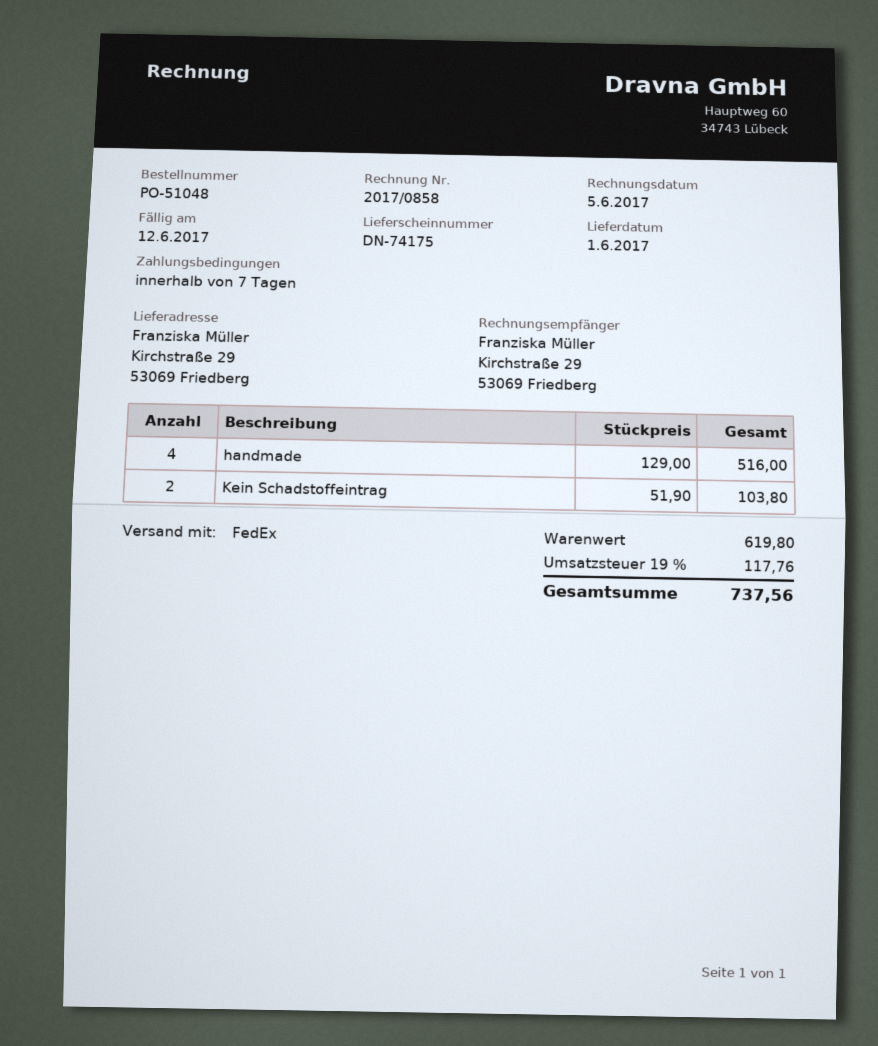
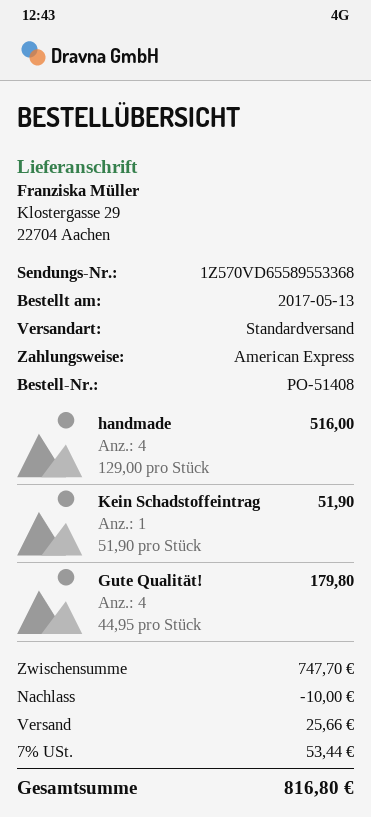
order number: PO-51048 -> PO-51408
shipping method: FedEx -> standard
ship to: Kirchstraße 29, 53069 Friedberg -> Klostergasse 29, 22704 Aachen
Kein Schadstoffeintrag: 2 x 51.90 = 103.80 -> 1 x 51.90 = 51.90
Gute Qualität!: none -> 4 x 44.95 = 179.80
subtotal: 619.80 -> 747.70
discount: none -> 10.00
shipping: none -> 25.66
tax: 19% = 117.76 -> 7% = 53.44
total: 737.56 -> 816.80

